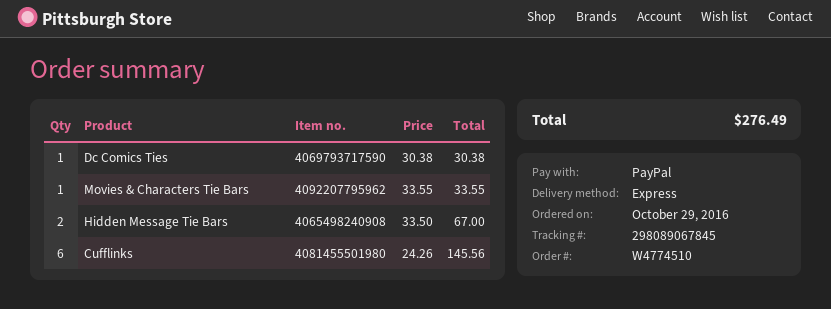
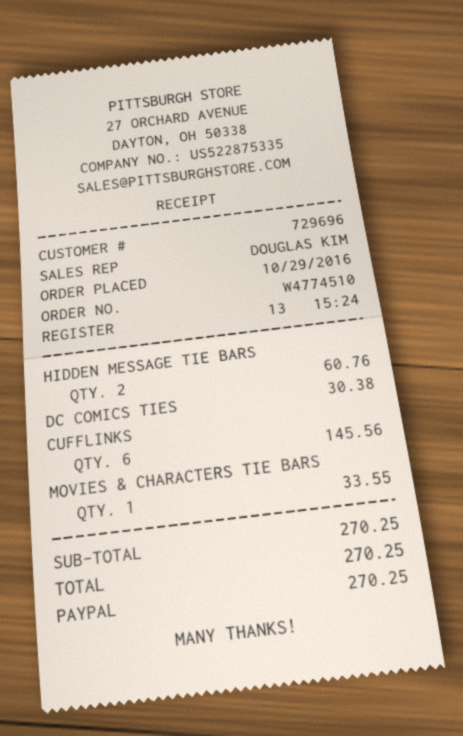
Hidden Message Tie Bars: 2 for 67.00 -> 2 for 60.76
total: 276.49 -> 270.25

